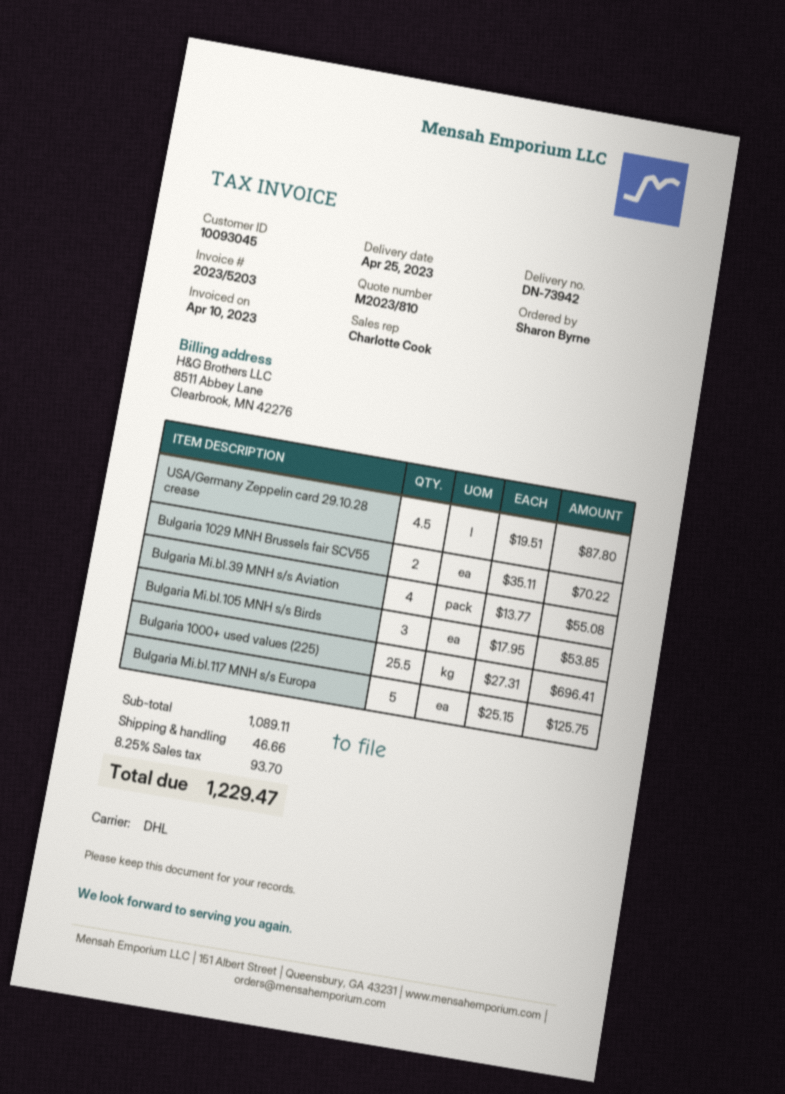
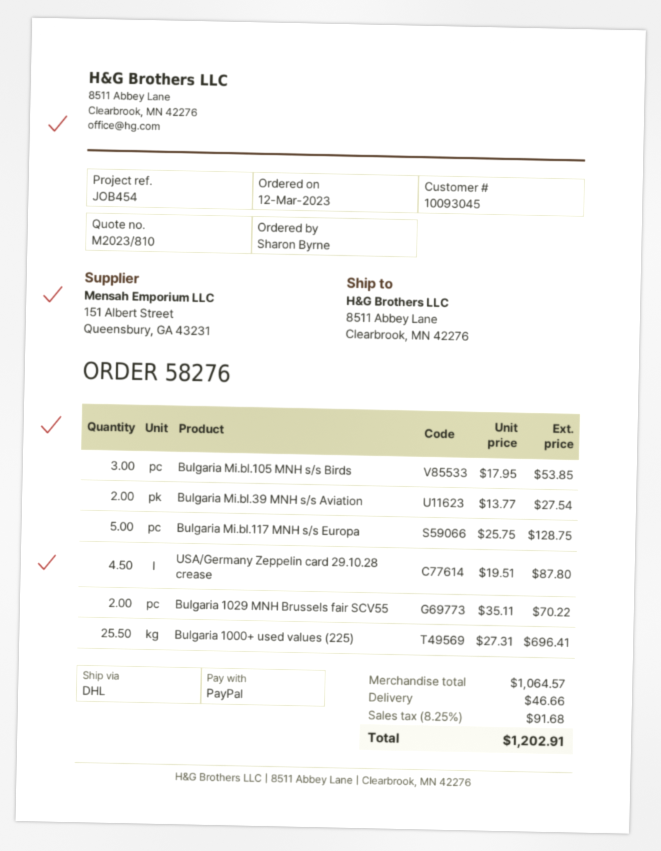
Bulgaria Mi.bl.39 MNH s/s Aviation: 4 x 13.77 = 55.08 -> 2 x 13.77 = 27.54
Bulgaria Mi.bl.117 MNH s/s Europa: 5 x 25.15 = 125.75 -> 5 x 25.75 = 128.75
subtotal: 1089.11 -> 1064.57
tax: 8.25% = 93.70 -> 8.25% = 91.68
total: 1229.47 -> 1202.91

